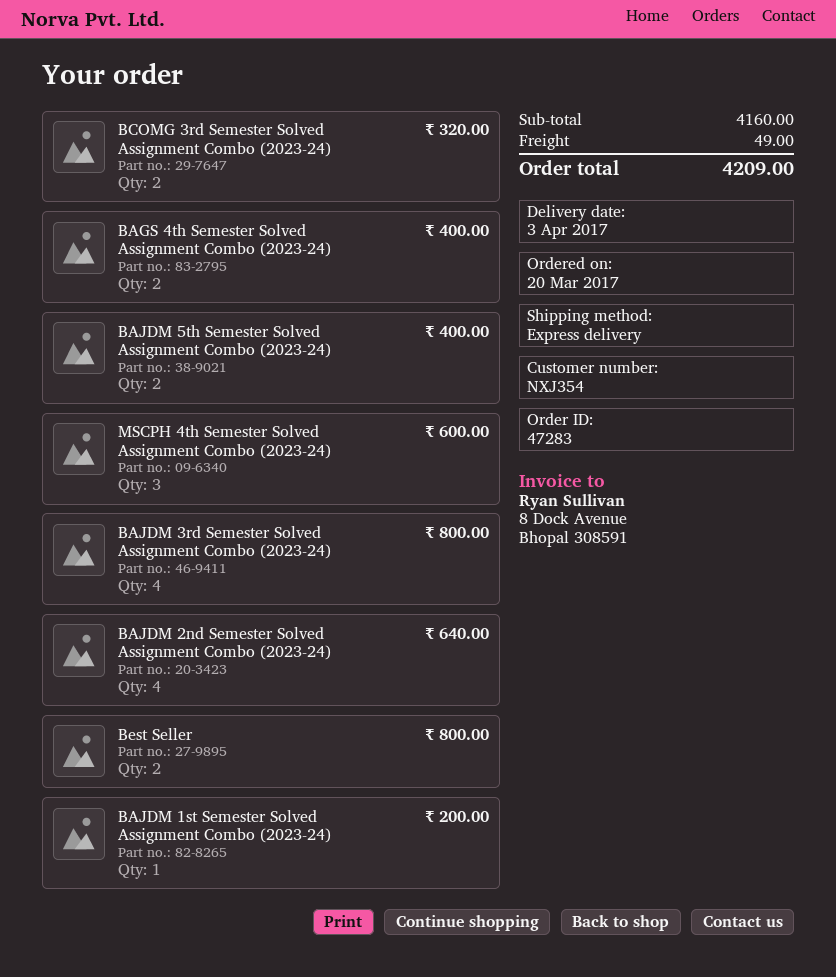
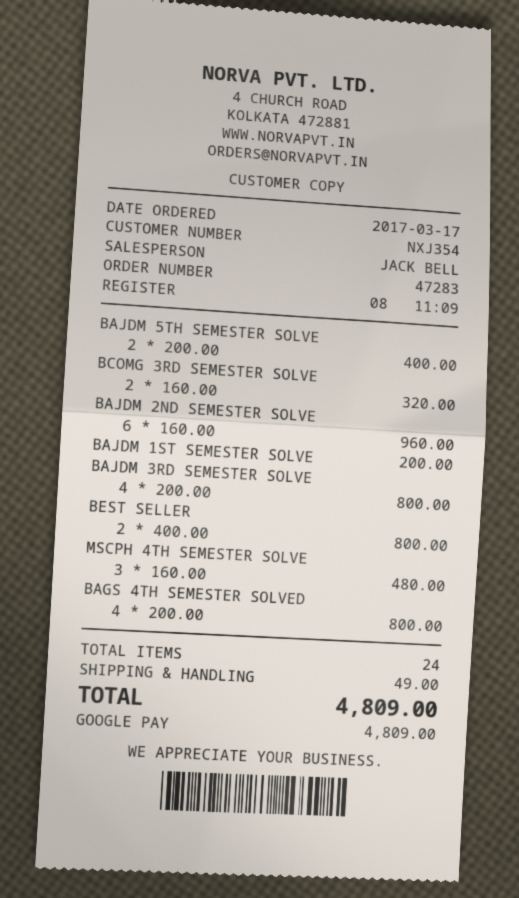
order date: 2017-03-20 -> 2017-03-17
BAGS 4th Semester Solved Assignment Combo (2023-24): 2 for 400.00 -> 4 for 800.00
MSCPH 4th Semester Solved Assignment Combo (2023-24): 3 for 600.00 -> 3 for 480.00
BAJDM 2nd Semester Solved Assignment Combo (2023-24): 4 for 640.00 -> 6 for 960.00
total: 4209.00 -> 4809.00

